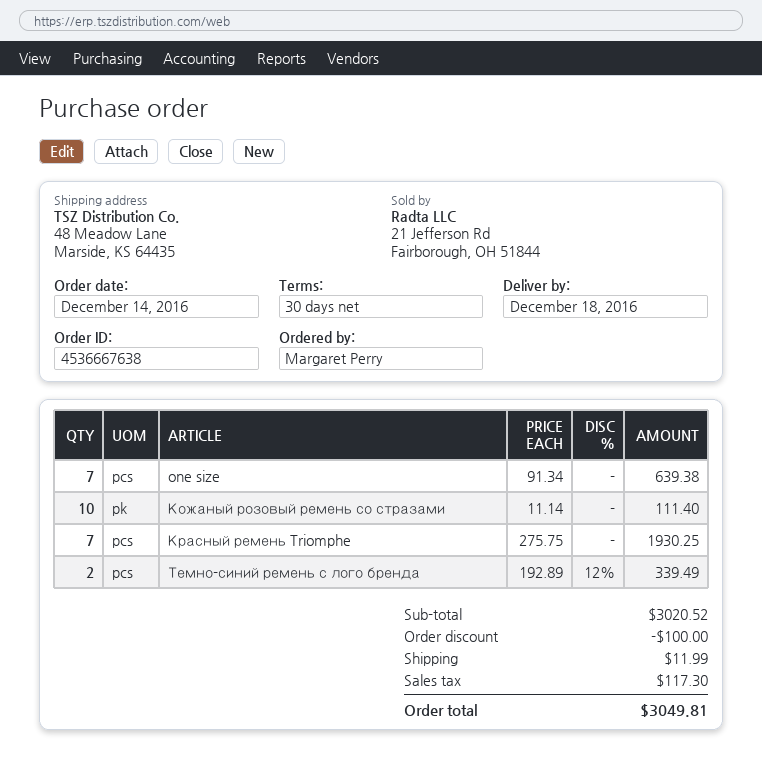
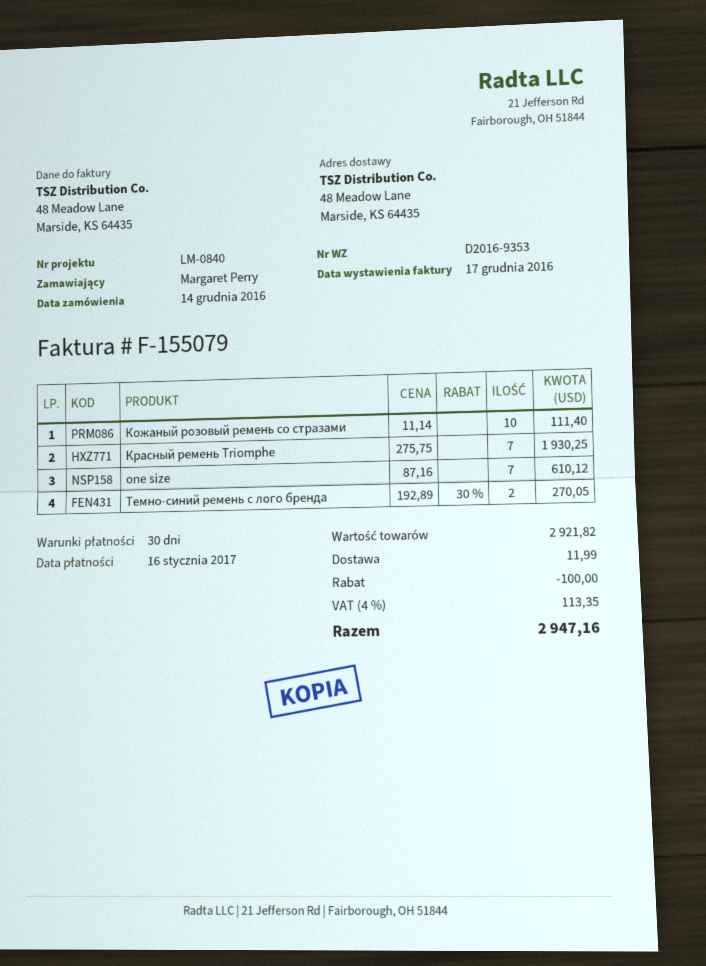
one size: 7 x 91.34 = 639.38 -> 7 x 87.16 = 610.12
Темно-синий ремень с лого бренда: 2 x 192.89 - 12% = 339.49 -> 2 x 192.89 - 30% = 270.05
subtotal: 3020.52 -> 2921.82
tax: 117.30 -> 113.35
total: 3049.81 -> 2947.16

